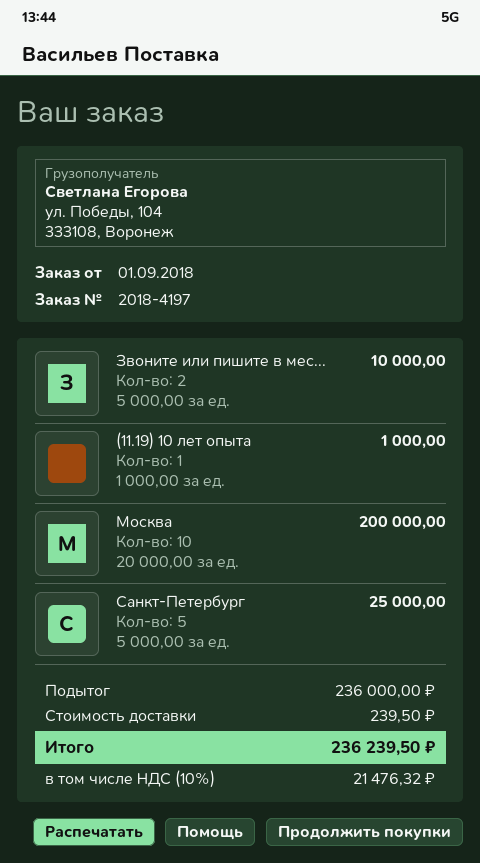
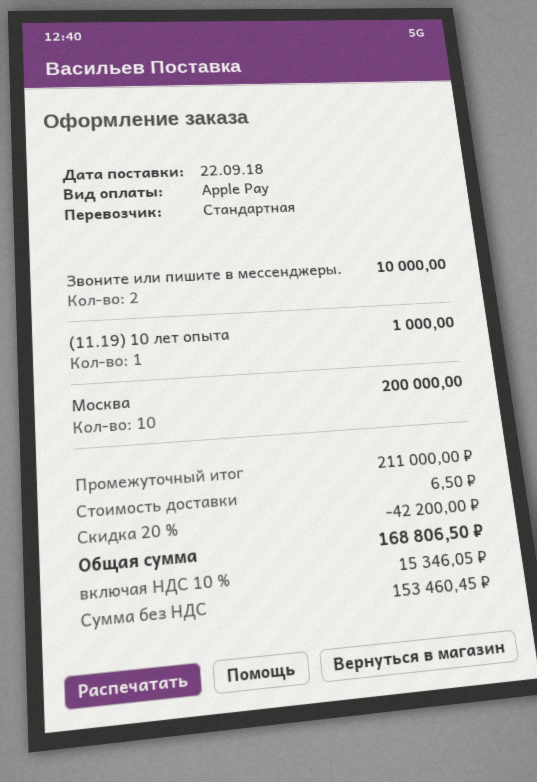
Санкт-Петербург: 5 for 25000.00 -> none
subtotal: 236000.00 -> 211000.00
discount: none -> 20% = 42200.00
shipping: 239.50 -> 6.50
tax: 10% = 21476.32 -> 10% = 15346.05
total: 236239.50 -> 168806.50

